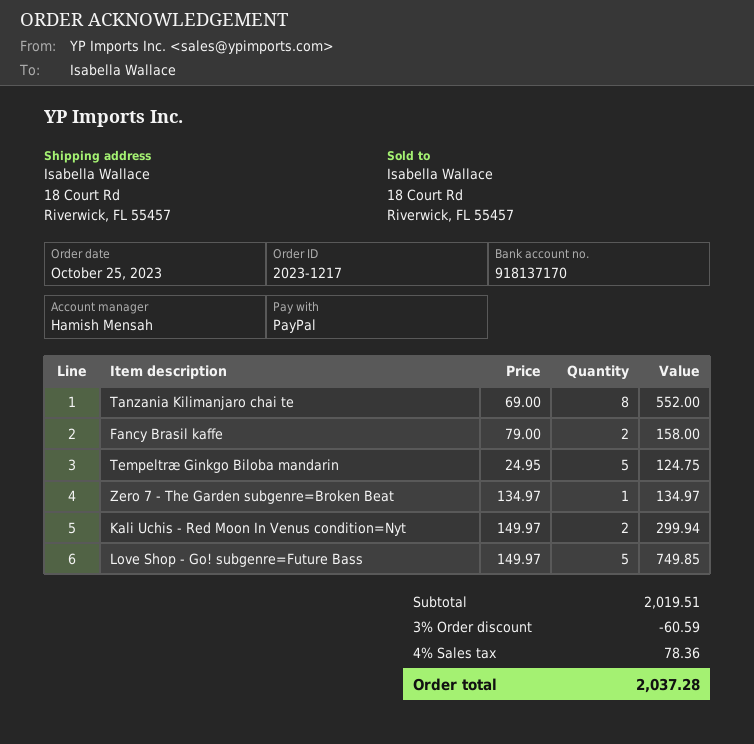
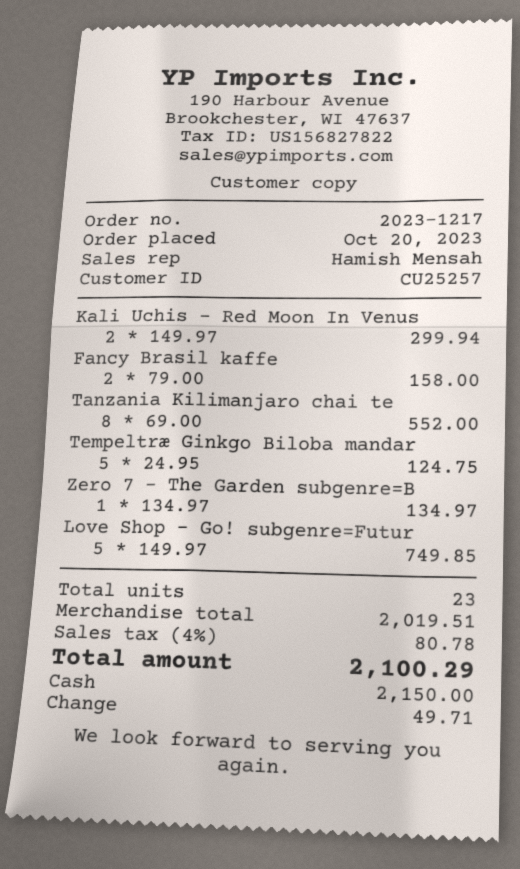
order date: 2023-10-25 -> 2023-10-20
payment method: PayPal -> cash
discount: 3% = 60.59 -> none
tax: 4% = 78.36 -> 4% = 80.78
total: 2037.28 -> 2100.29

